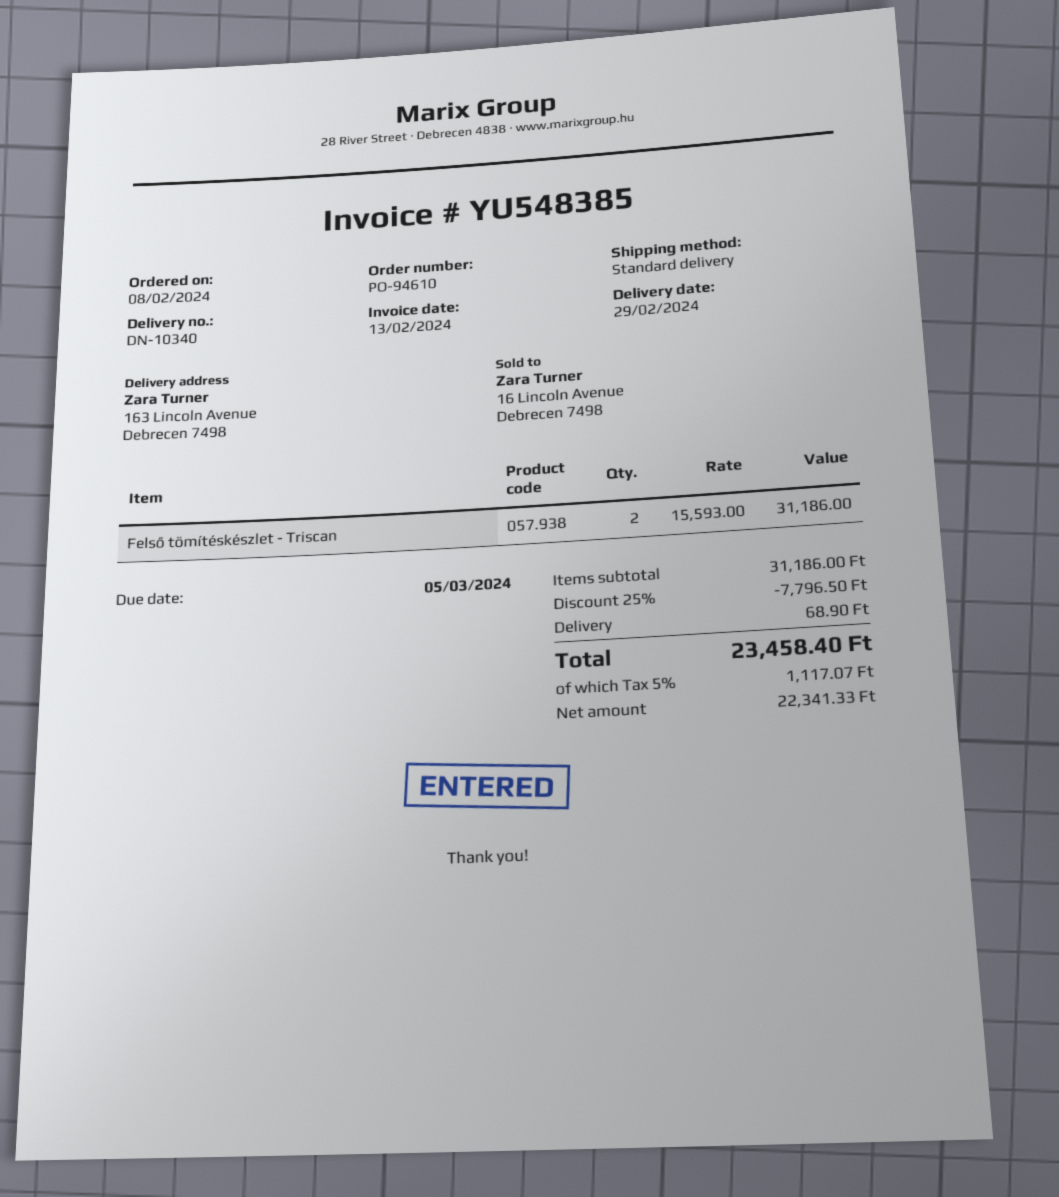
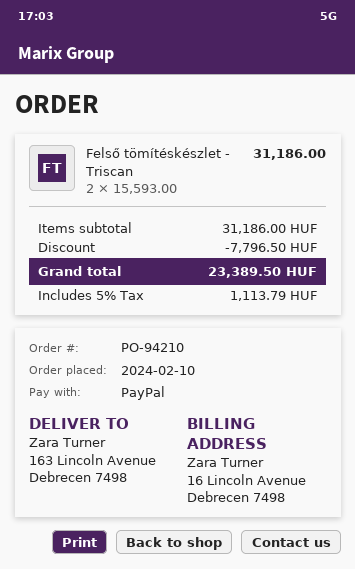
order number: PO-94610 -> PO-94210
order date: 2024-02-08 -> 2024-02-10
shipping: 68.90 -> none
tax: 5% = 1117.07 -> 5% = 1113.79
total: 23458.40 -> 23389.50

